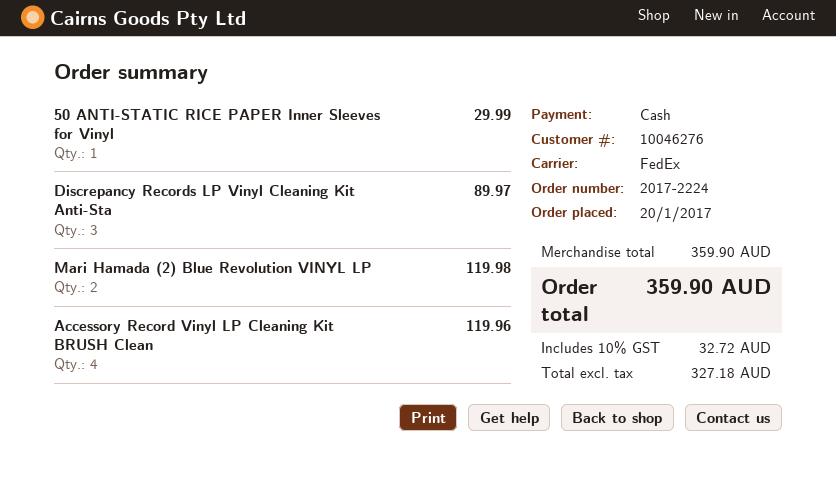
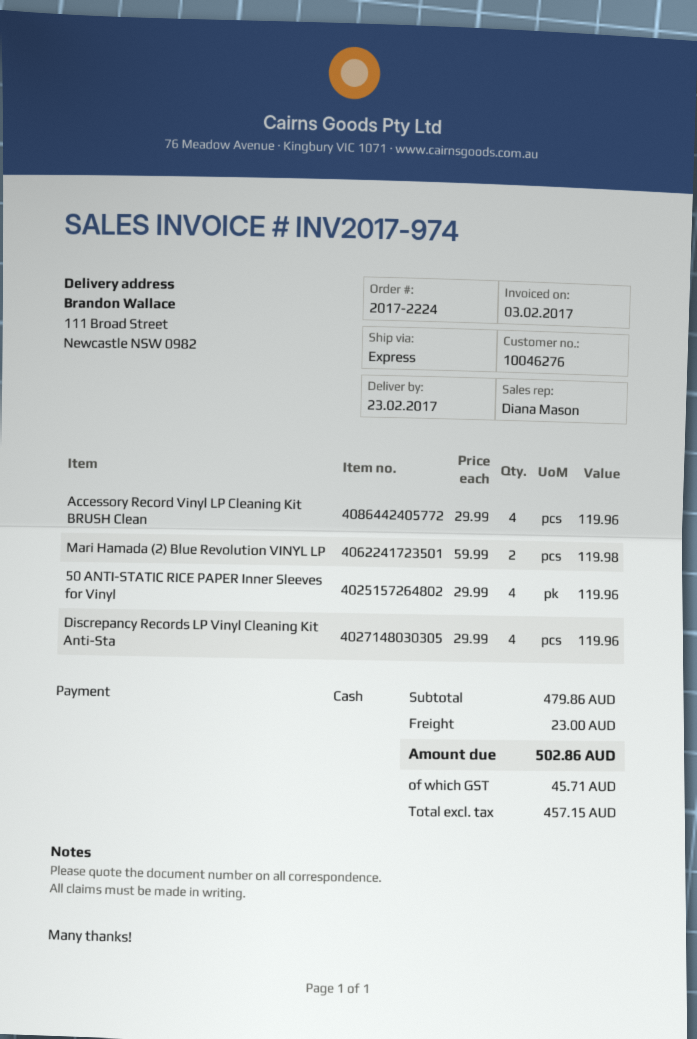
shipping method: FedEx -> express
50 ANTI-STATIC RICE PAPER Inner Sleeves for Vinyl: 1 for 29.99 -> 4 for 119.96
Discrepancy Records LP Vinyl Cleaning Kit Anti-Sta: 3 for 89.97 -> 4 for 119.96
subtotal: 359.90 -> 479.86
shipping: none -> 23.00
net: 327.18 -> 457.15
tax: 32.72 -> 45.71
total: 359.90 -> 502.86

